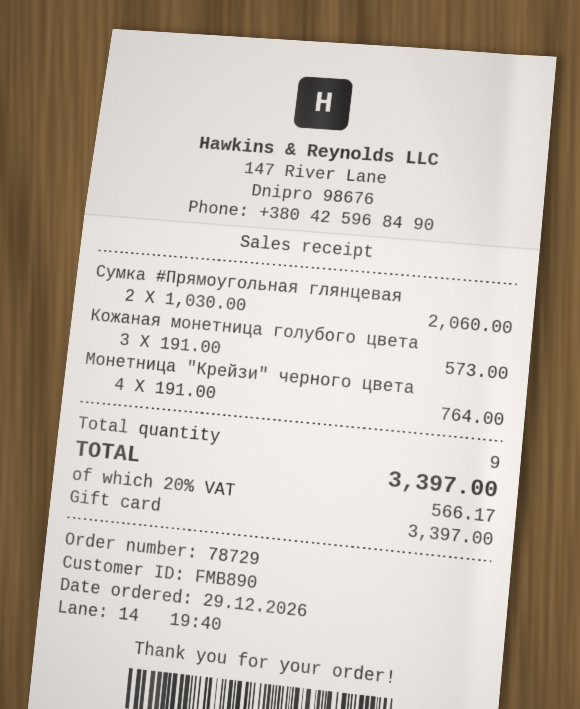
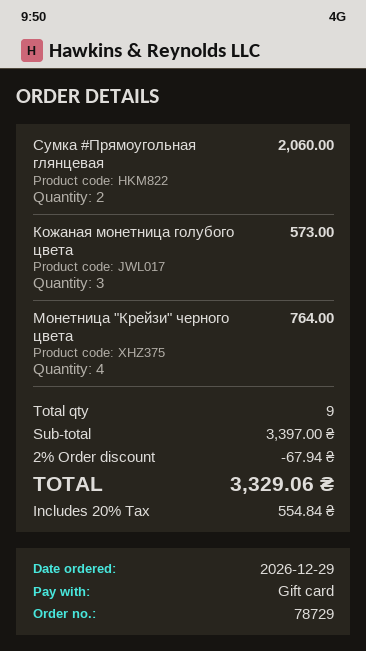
discount: none -> 2% = 67.94
tax: 20% = 566.17 -> 20% = 554.84
total: 3397.00 -> 3329.06

